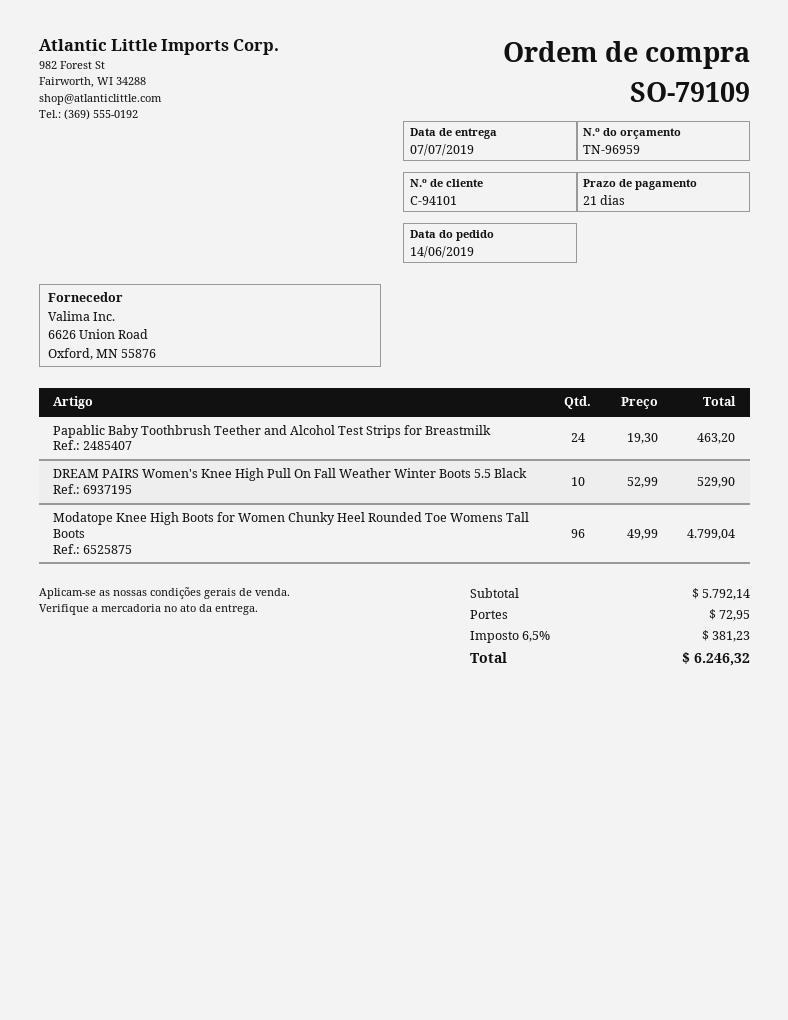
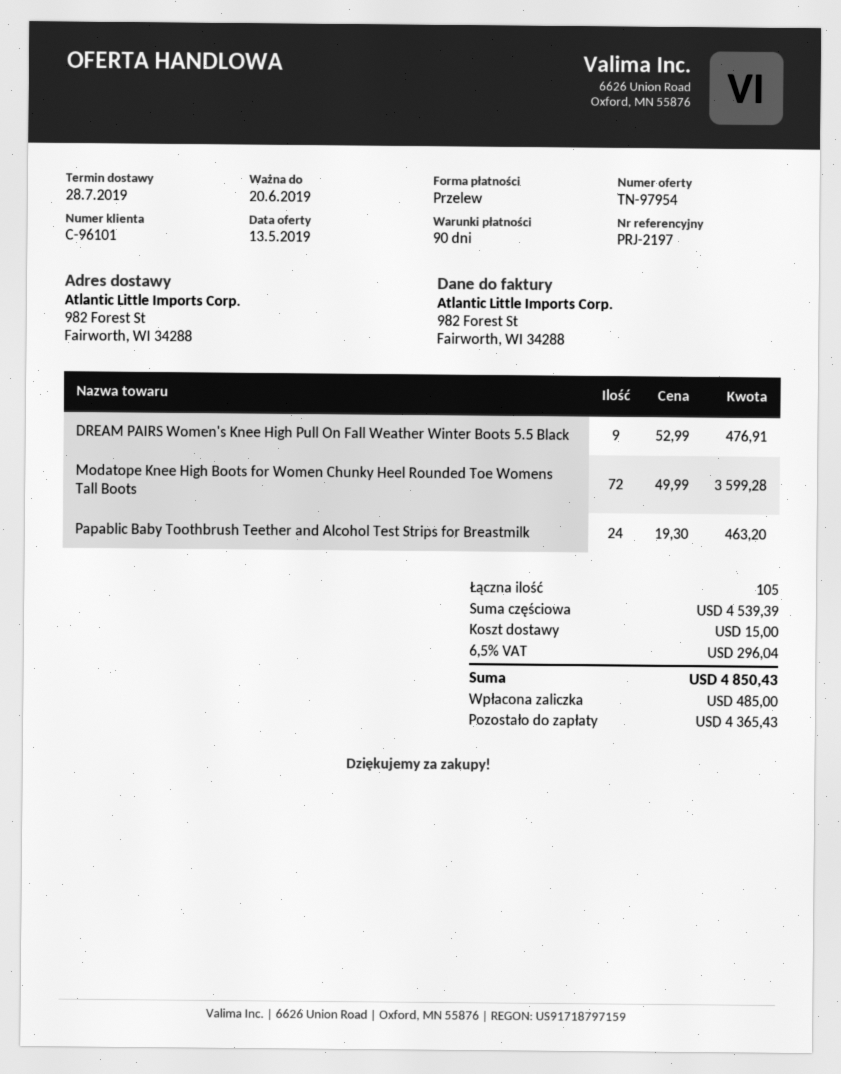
quote number: TN-96959 -> TN-97954
delivery date: 2019-07-07 -> 2019-07-28
payment terms: 21 days -> 90 days
customer number: C-94101 -> C-96101
DREAM PAIRS Women's Knee High Pull On Fall Weather Winter Boots 5.5 Black: 10 x 52.99 = 529.90 -> 9 x 52.99 = 476.91
Modatope Knee High Boots for Women Chunky Heel Rounded Toe Womens Tall Boots: 96 x 49.99 = 4799.04 -> 72 x 49.99 = 3599.28
subtotal: 5792.14 -> 4539.39
shipping: 72.95 -> 15.00
tax: 6.5% = 381.23 -> 6.5% = 296.04
total: 6246.32 -> 4850.43

